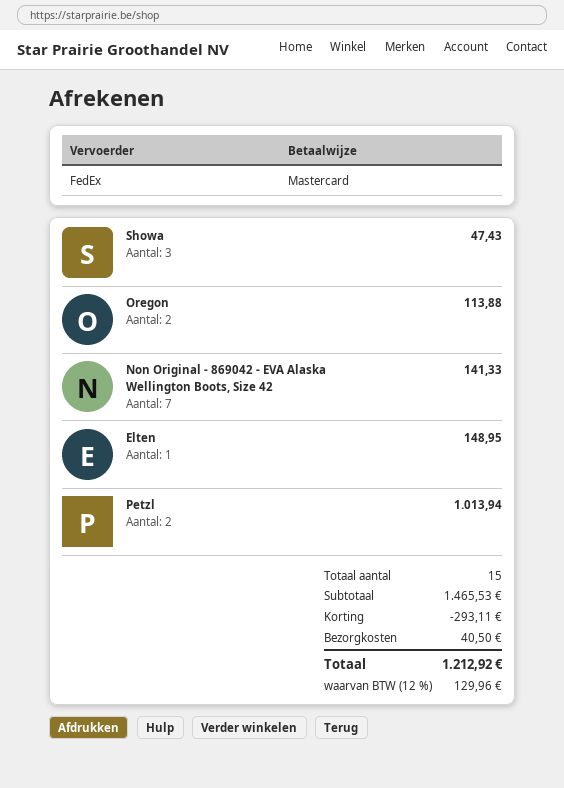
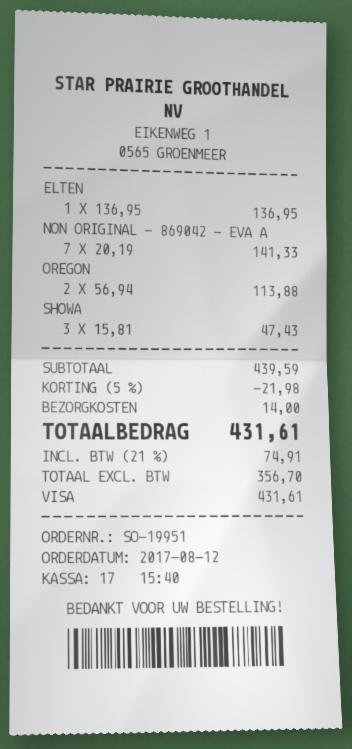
payment method: Mastercard -> Visa
Elten: 1 for 148.95 -> 1 for 136.95
Petzl: 2 for 1013.94 -> none
subtotal: 1465.53 -> 439.59
discount: 293.11 -> 21.98
shipping: 40.50 -> 14.00
tax: 12% = 129.96 -> 21% = 74.91
total: 1212.92 -> 431.61

